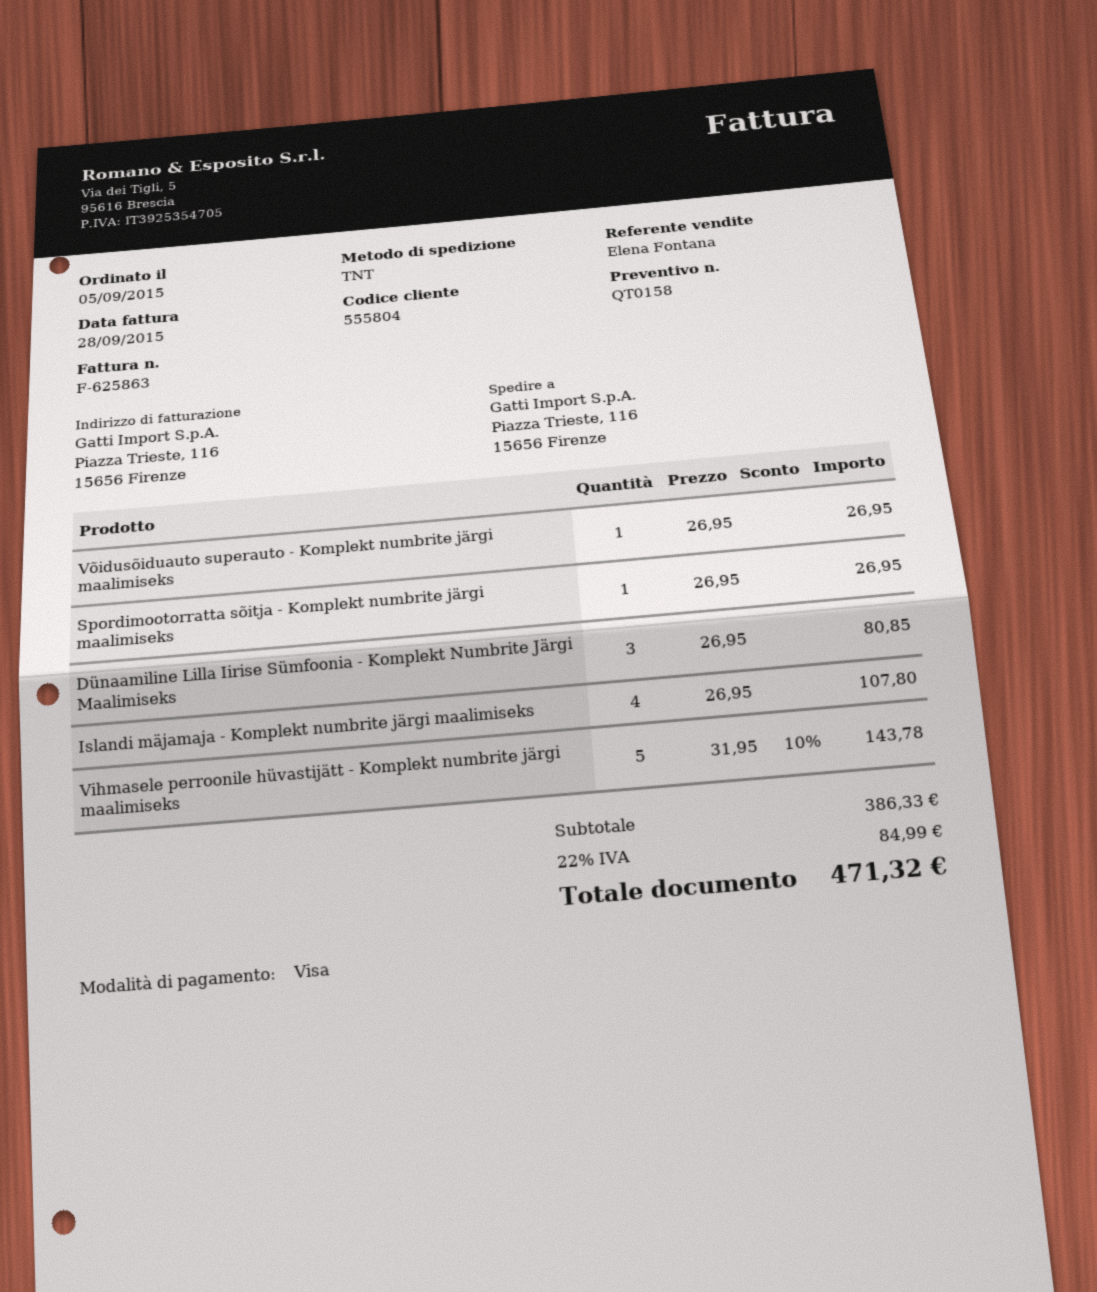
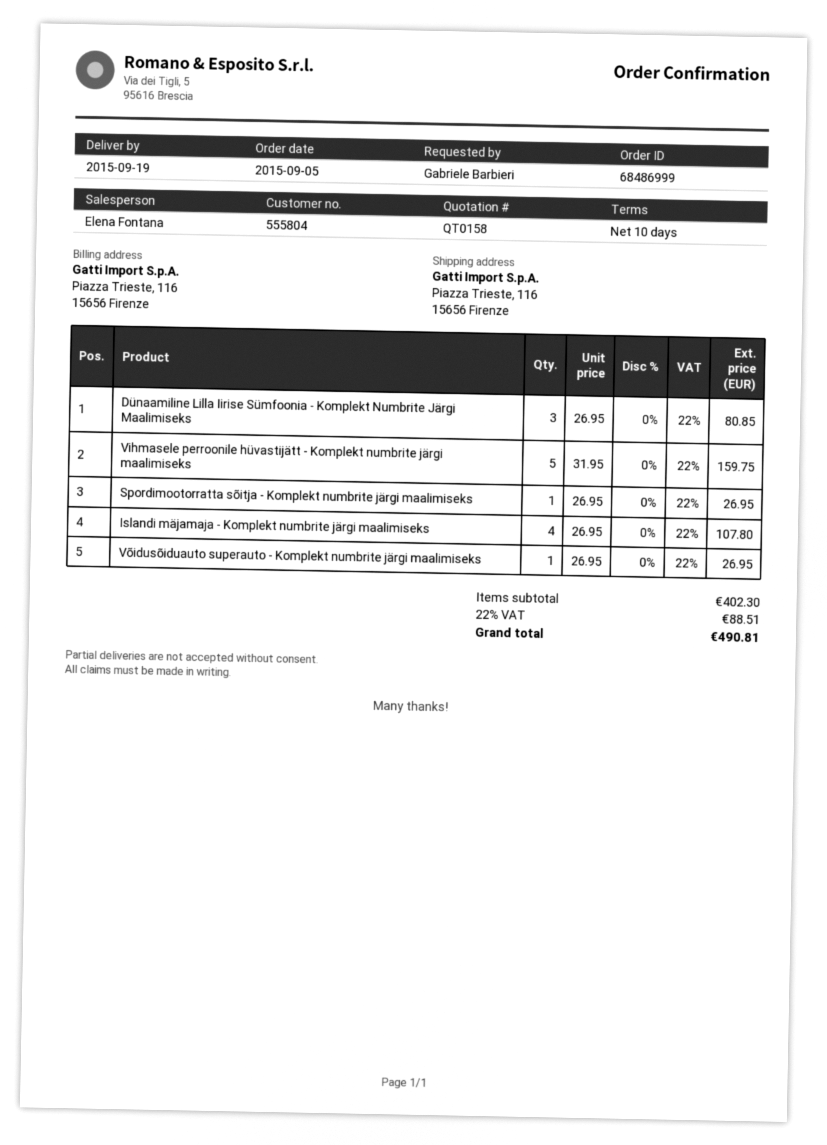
Vihmasele perroonile hüvastijätt - Komplekt numbrite järgi maalimiseks: 5 x 31.95 - 10% = 143.78 -> 5 x 31.95 = 159.75
subtotal: 386.33 -> 402.30
tax: 22% = 84.99 -> 22% = 88.51
total: 471.32 -> 490.81

